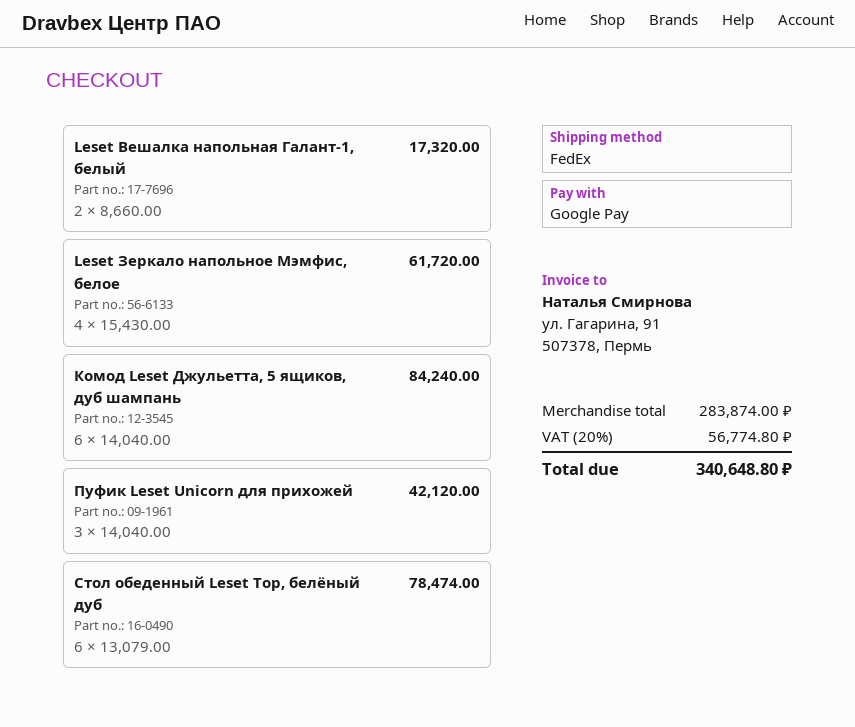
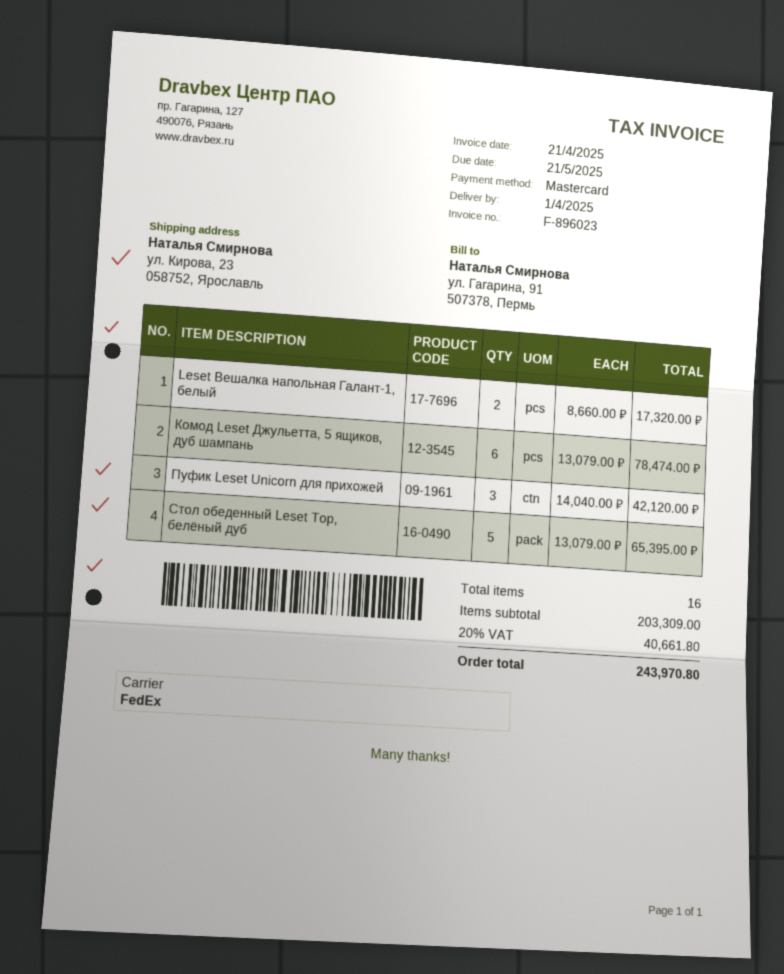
payment method: Google Pay -> Mastercard
Leset Зеркало напольное Мэмфис, белое: 4 x 15430.00 = 61720.00 -> none
Комод Leset Джульетта, 5 ящиков, дуб шампань: 6 x 14040.00 = 84240.00 -> 6 x 13079.00 = 78474.00
Стол обеденный Leset Тор, белёный дуб: 6 x 13079.00 = 78474.00 -> 5 x 13079.00 = 65395.00
subtotal: 283874.00 -> 203309.00
tax: 20% = 56774.80 -> 20% = 40661.80
total: 340648.80 -> 243970.80

